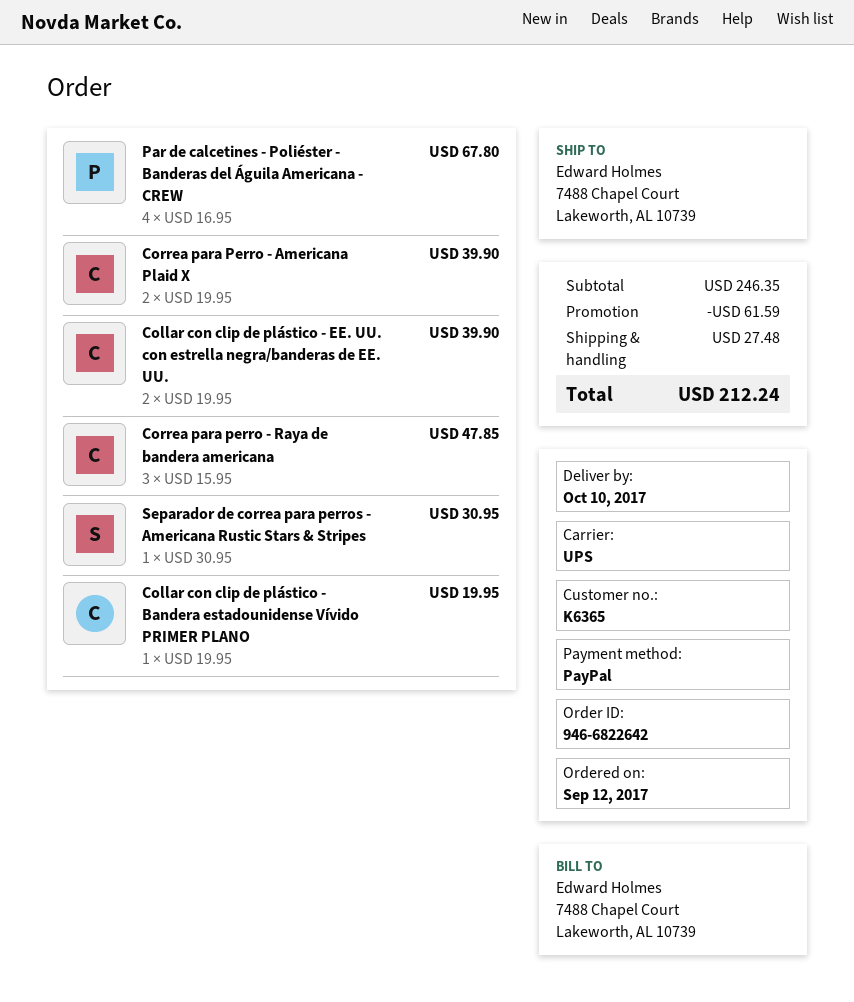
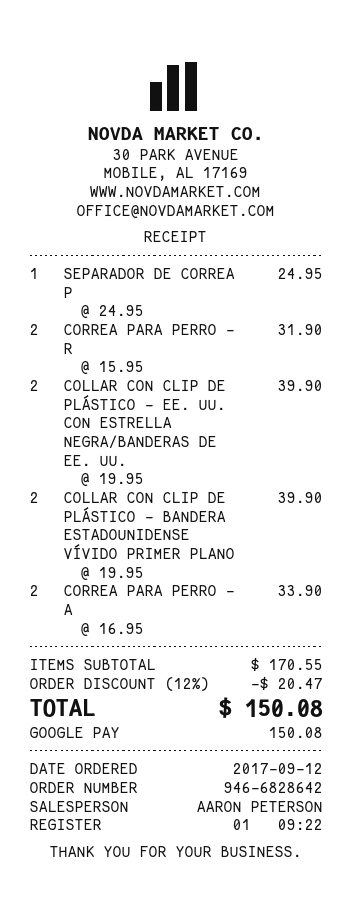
order number: 946-6822642 -> 946-6828642
payment method: PayPal -> Google Pay
Par de calcetines - Poliéster - Banderas del Águila Americana - CREW: 4 x 16.95 = 67.80 -> none
Correa para Perro - Americana Plaid X: 2 x 19.95 = 39.90 -> 2 x 16.95 = 33.90
Correa para perro - Raya de bandera americana: 3 x 15.95 = 47.85 -> 2 x 15.95 = 31.90
Separador de correa para perros - Americana Rustic Stars & Stripes: 1 x 30.95 = 30.95 -> 1 x 24.95 = 24.95
Collar con clip de plástico - Bandera estadounidense Vívido PRIMER PLANO: 1 x 19.95 = 19.95 -> 2 x 19.95 = 39.90
subtotal: 246.35 -> 170.55
discount: 61.59 -> 20.47
shipping: 27.48 -> none
total: 212.24 -> 150.08

